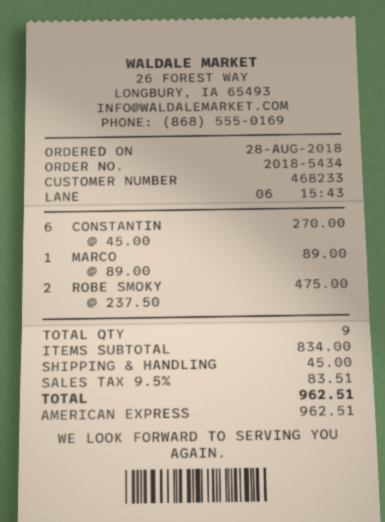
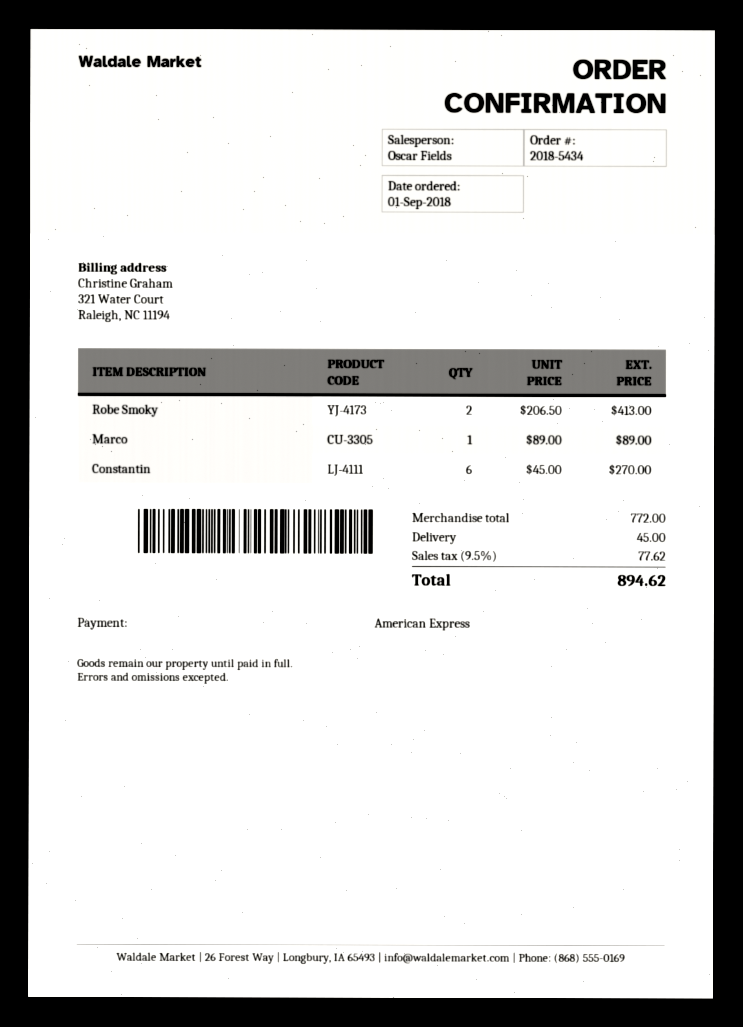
order date: 2018-08-28 -> 2018-09-01
ROBE SMOKY: 2 x 237.50 = 475.00 -> 2 x 206.50 = 413.00
subtotal: 834.00 -> 772.00
tax: 9.5% = 83.51 -> 9.5% = 77.62
total: 962.51 -> 894.62

